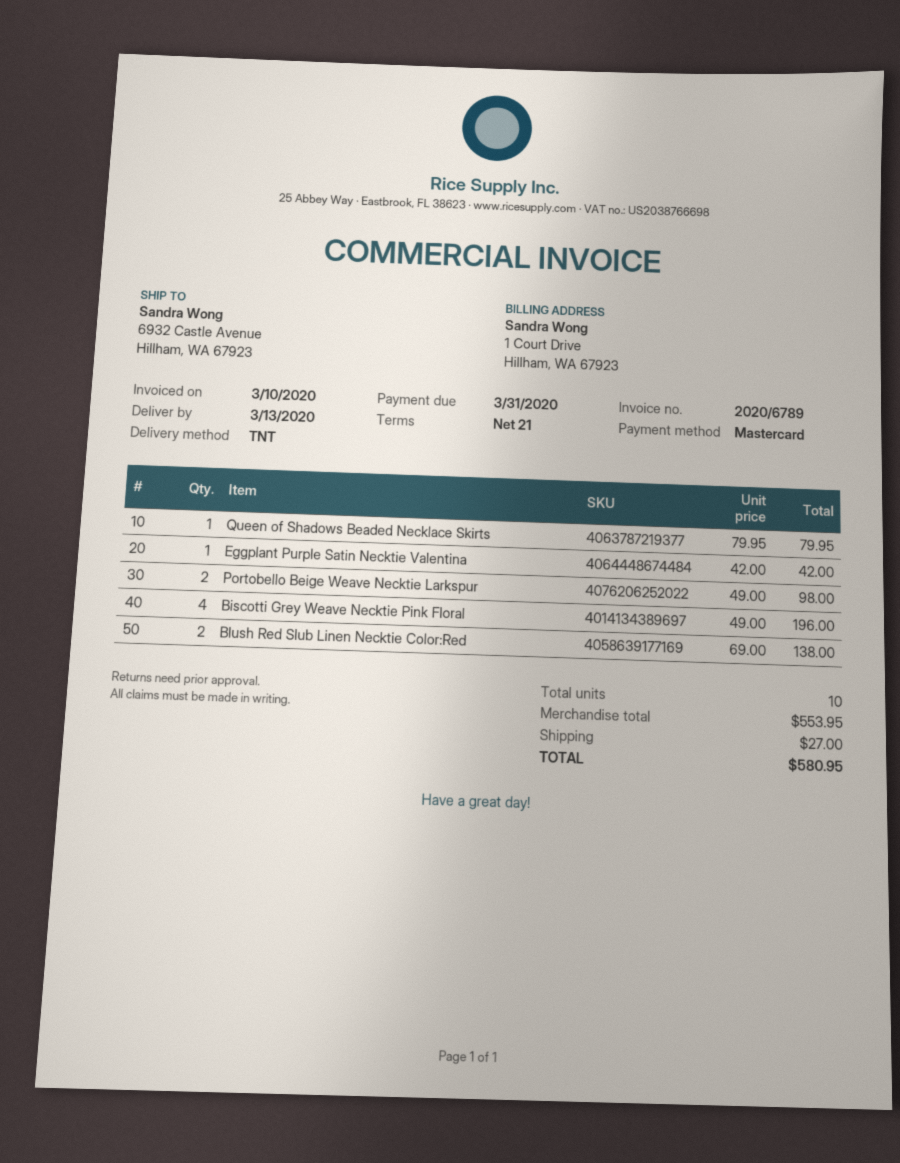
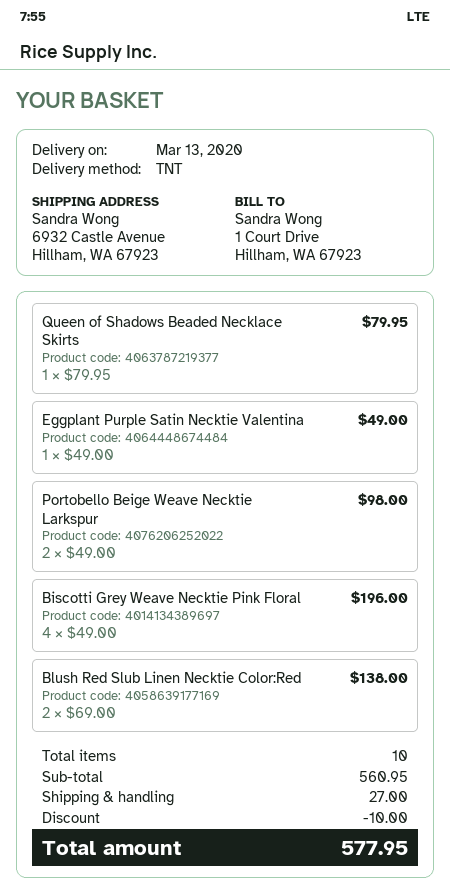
Eggplant Purple Satin Necktie Valentina: 1 x 42.00 = 42.00 -> 1 x 49.00 = 49.00
subtotal: 553.95 -> 560.95
discount: none -> 10.00
total: 580.95 -> 577.95

